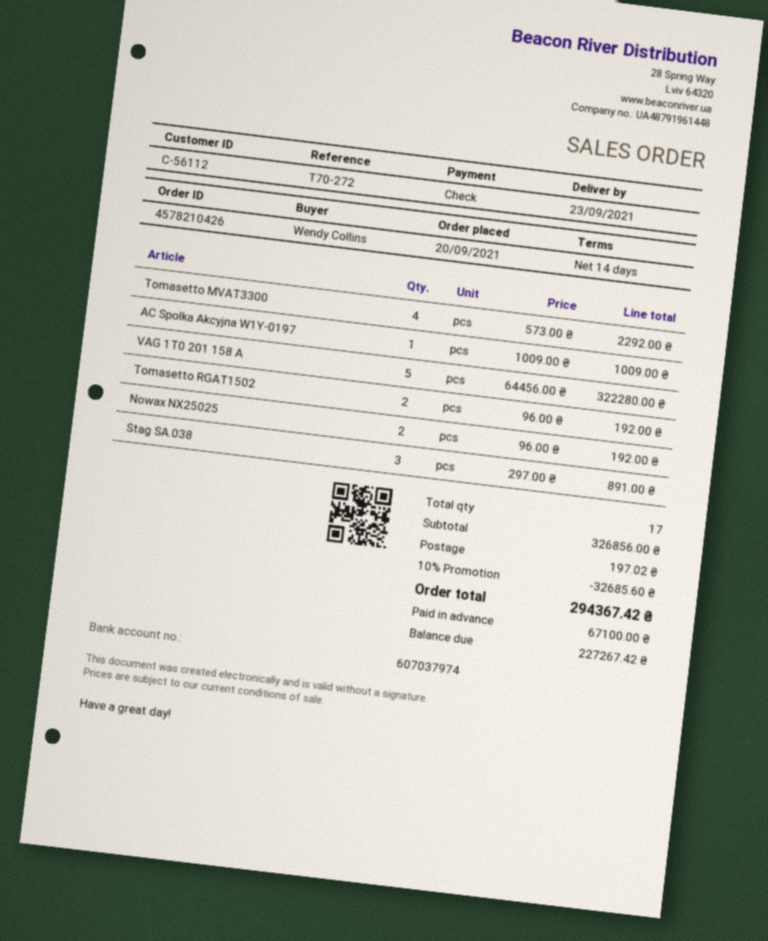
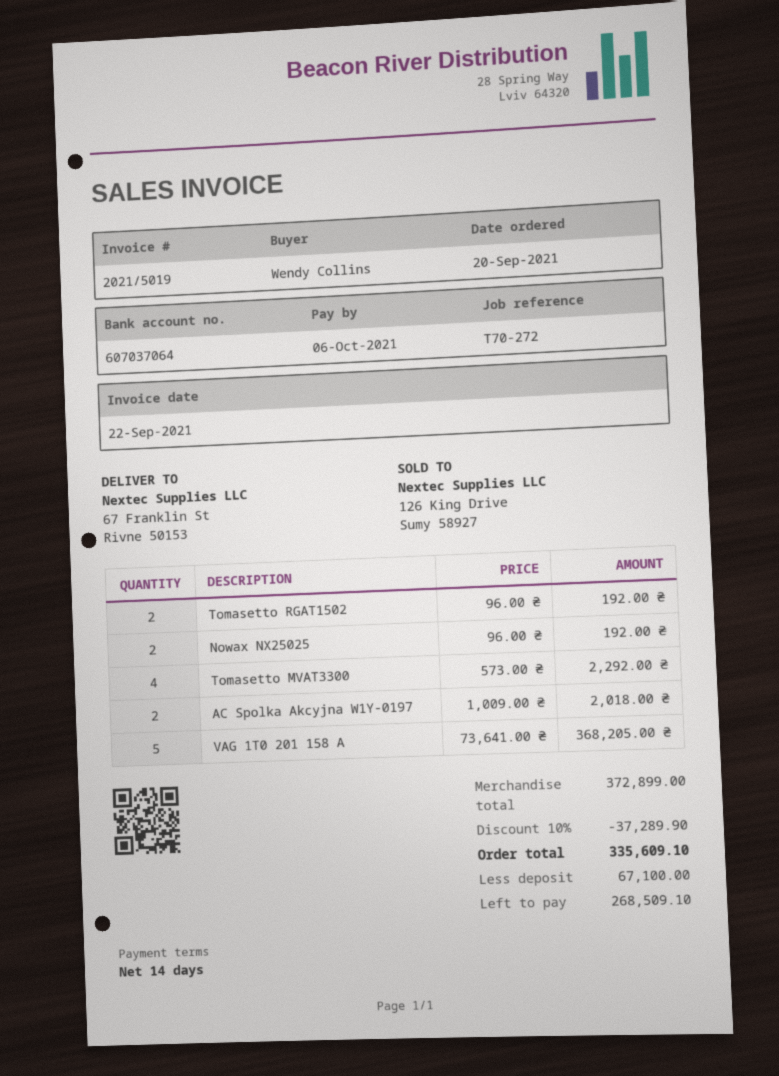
bank account: 607037974 -> 607037064
AC Spolka Akcyjna W1Y-0197: 1 x 1009.00 = 1009.00 -> 2 x 1009.00 = 2018.00
VAG 1T0 201 158 A: 5 x 64456.00 = 322280.00 -> 5 x 73641.00 = 368205.00
Stag SA.038: 3 x 297.00 = 891.00 -> none
subtotal: 326856.00 -> 372899.00
discount: 10% = 32685.60 -> 10% = 37289.90
shipping: 197.02 -> none
total: 294367.42 -> 335609.10
balance: 227267.42 -> 268509.10

